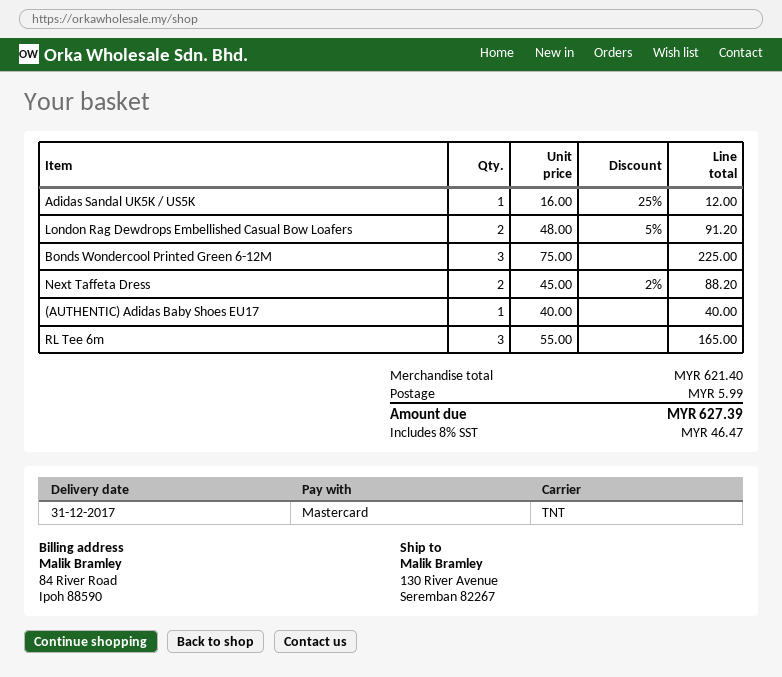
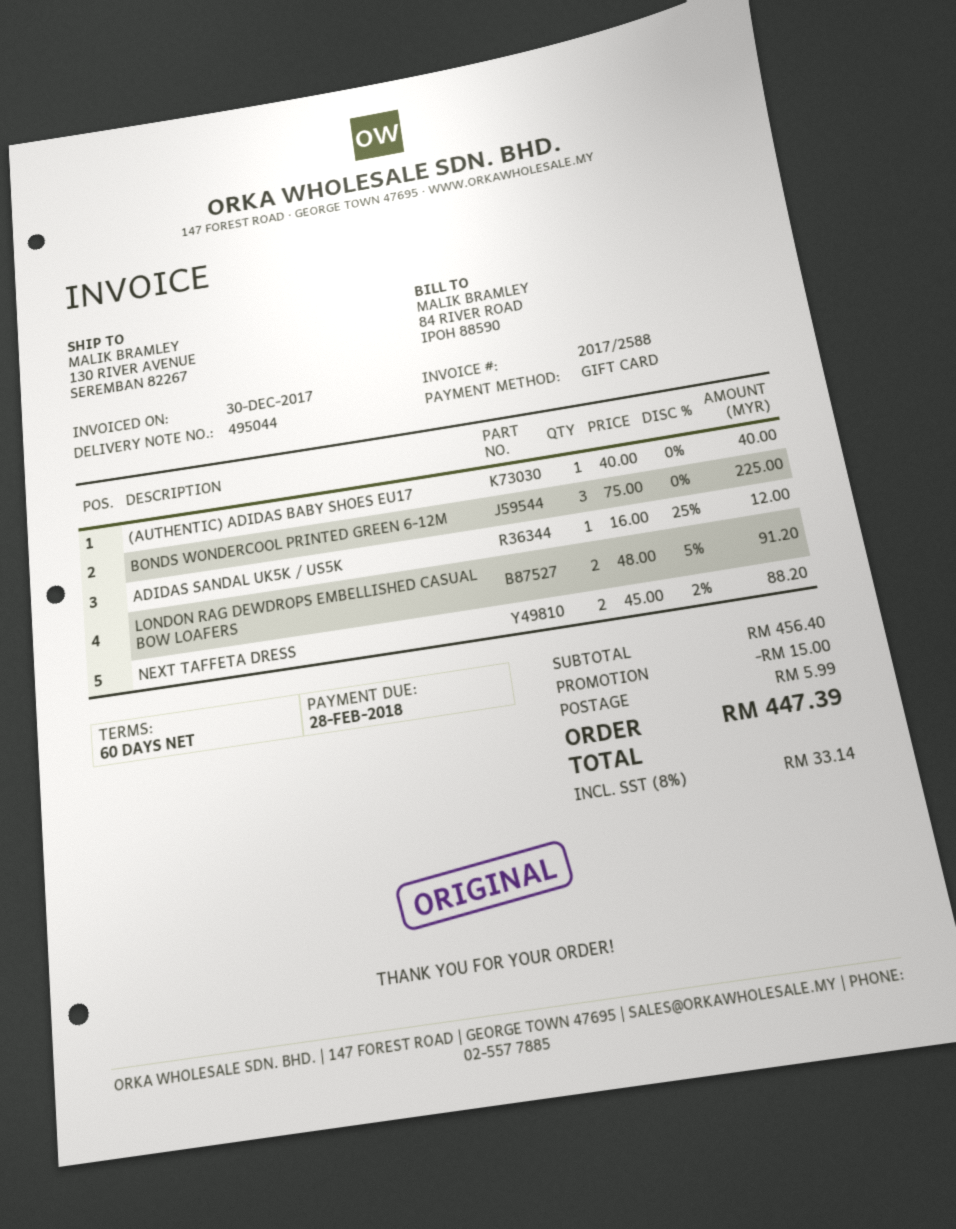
payment method: Mastercard -> gift card
RL Tee 6m: 3 x 55.00 = 165.00 -> none
subtotal: 621.40 -> 456.40
discount: none -> 15.00
tax: 8% = 46.47 -> 8% = 33.14
total: 627.39 -> 447.39

